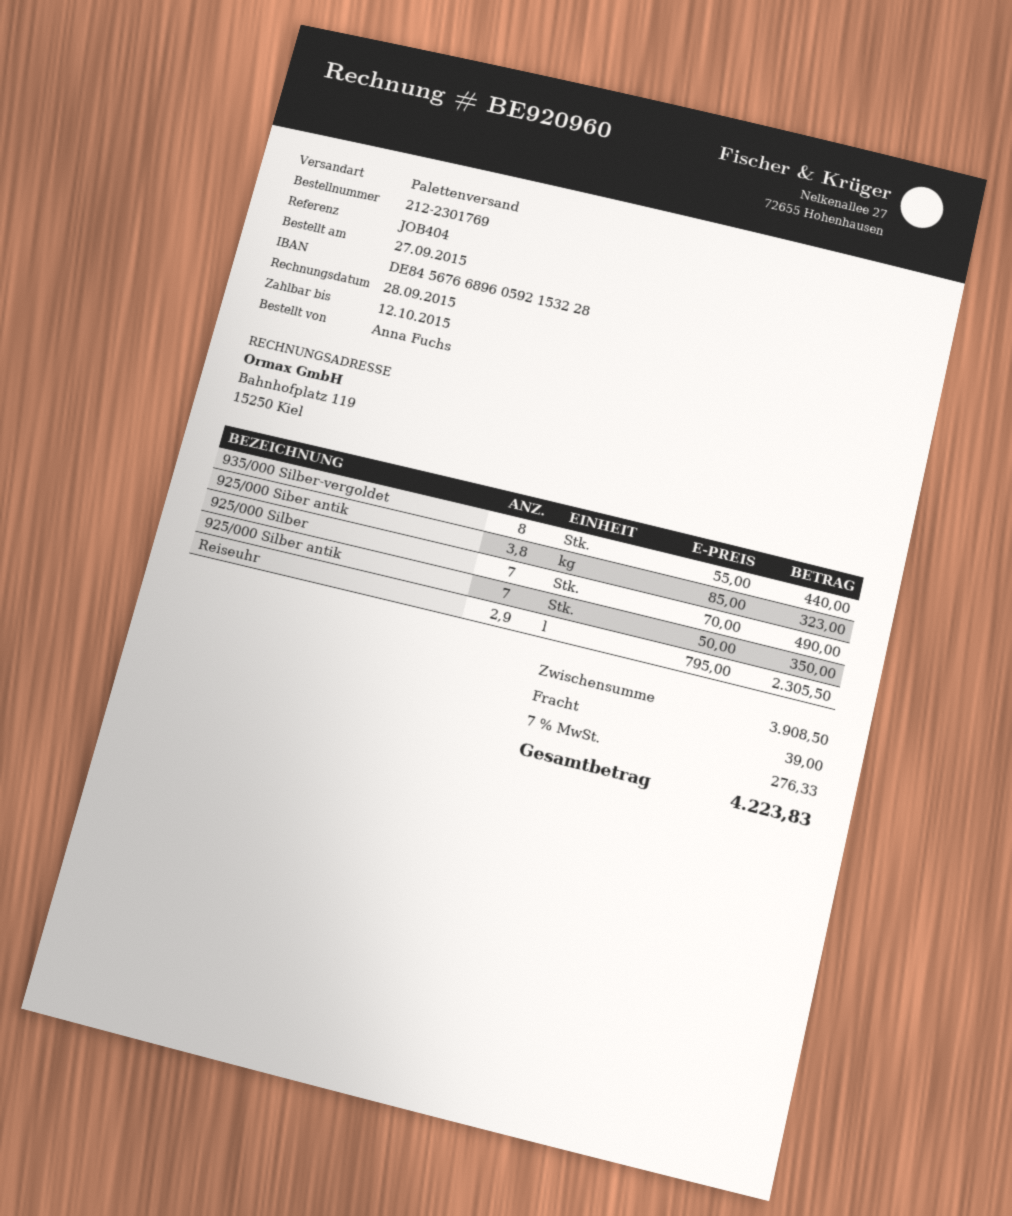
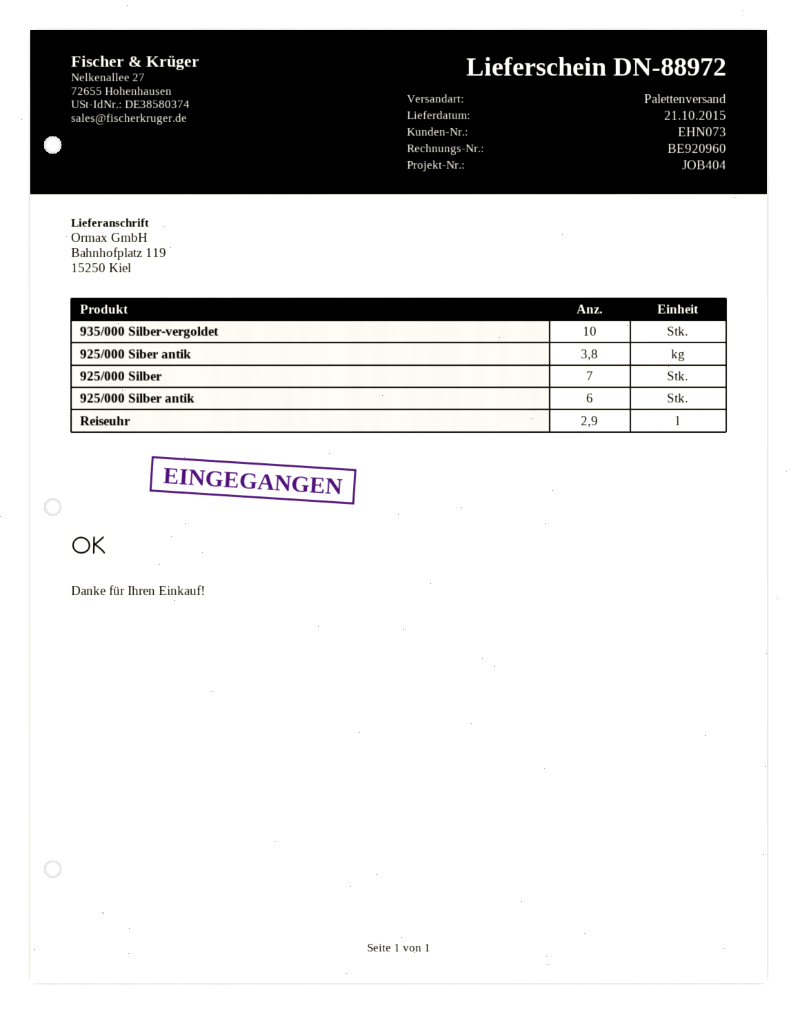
935/000 Silber-vergoldet: 8 -> 10
925/000 Silber antik: 7 -> 6

